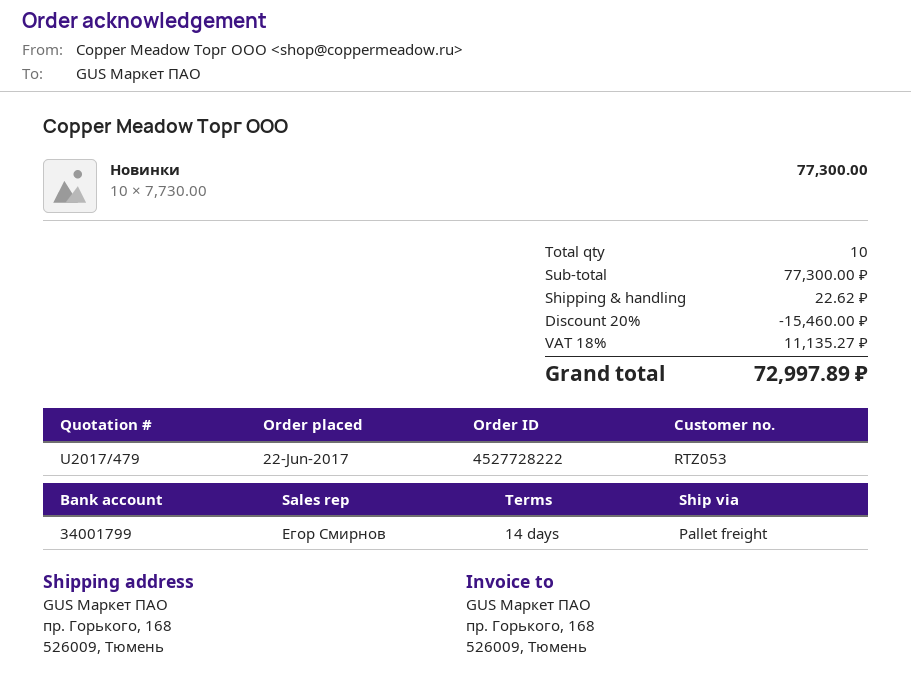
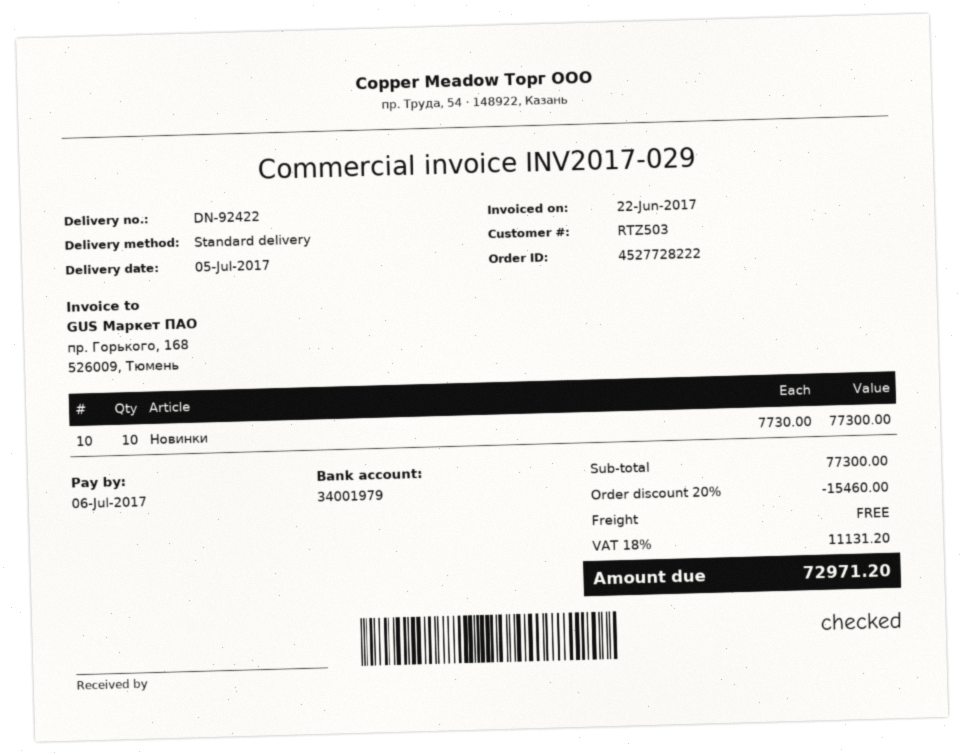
customer number: RTZ053 -> RTZ503
bank account: 34001799 -> 34001979
shipping method: pallet freight -> standard
shipping: 22.62 -> 0.00
tax: 18% = 11135.27 -> 18% = 11131.20
total: 72997.89 -> 72971.20

